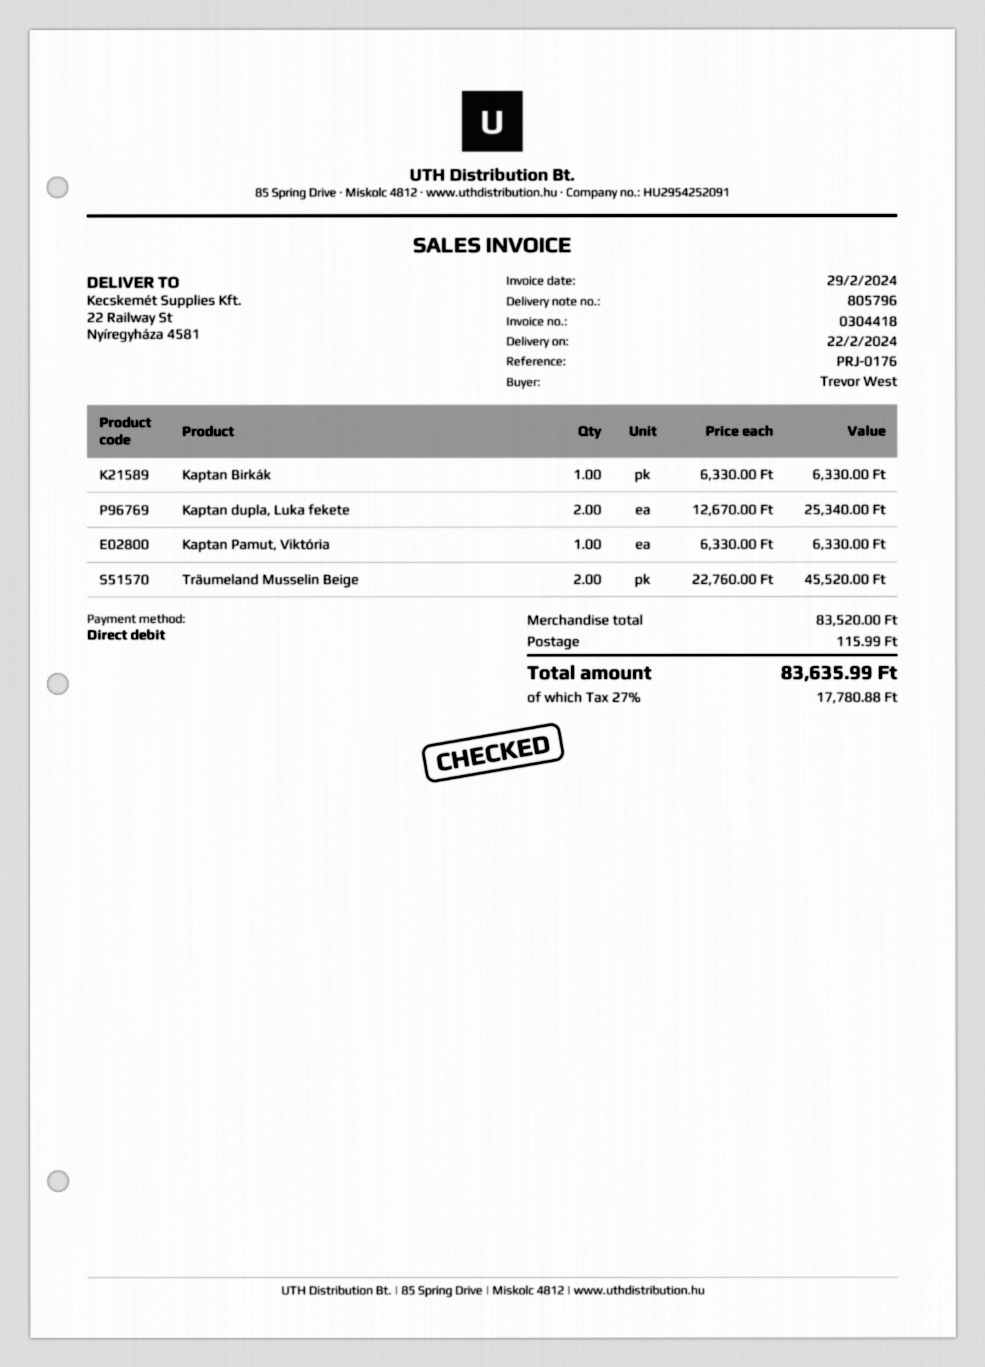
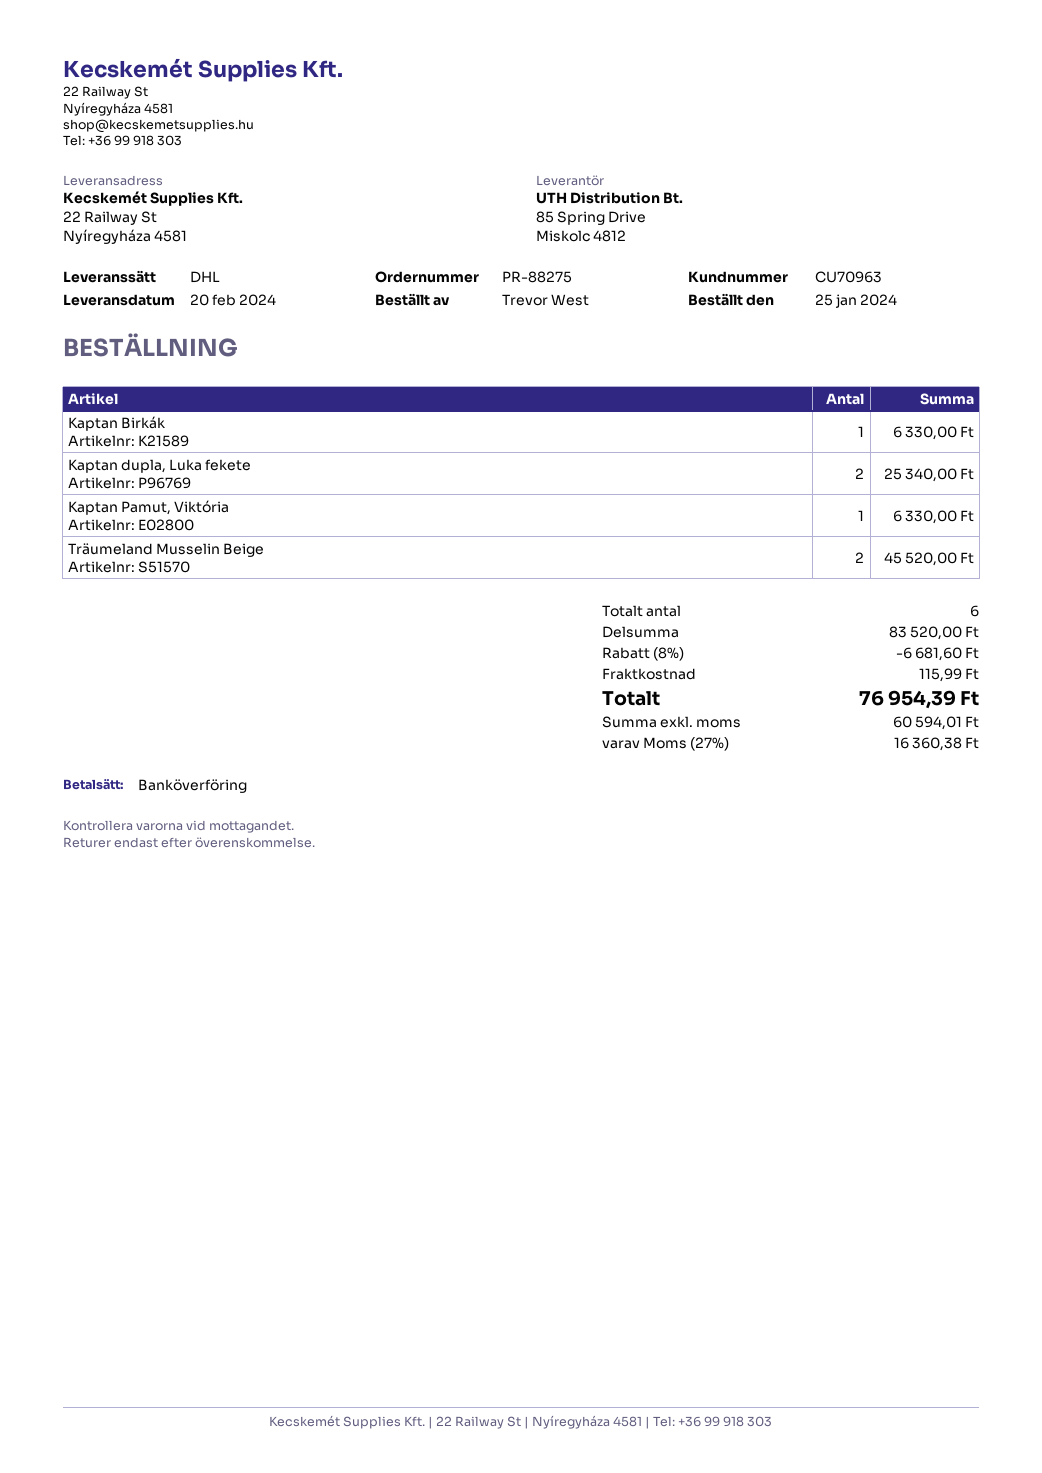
delivery date: 2024-02-22 -> 2024-02-20
payment method: direct debit -> bank transfer
discount: none -> 8% = 6681.60
tax: 27% = 17780.88 -> 27% = 16360.38
total: 83635.99 -> 76954.39

